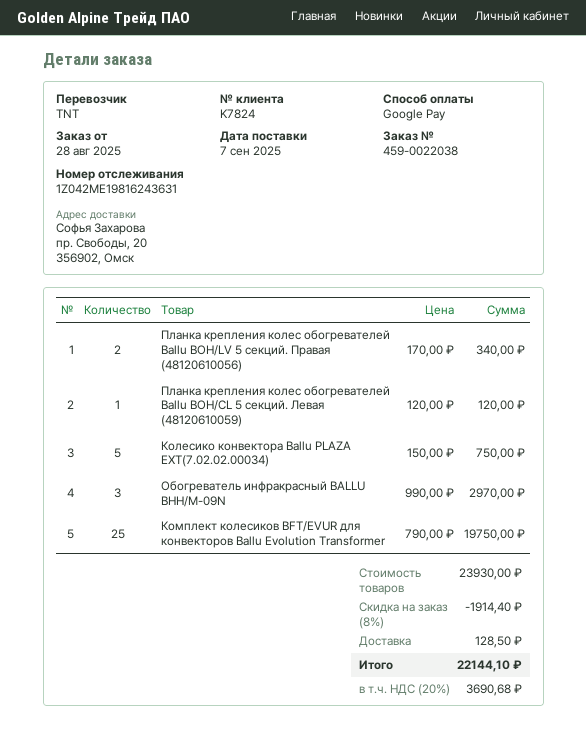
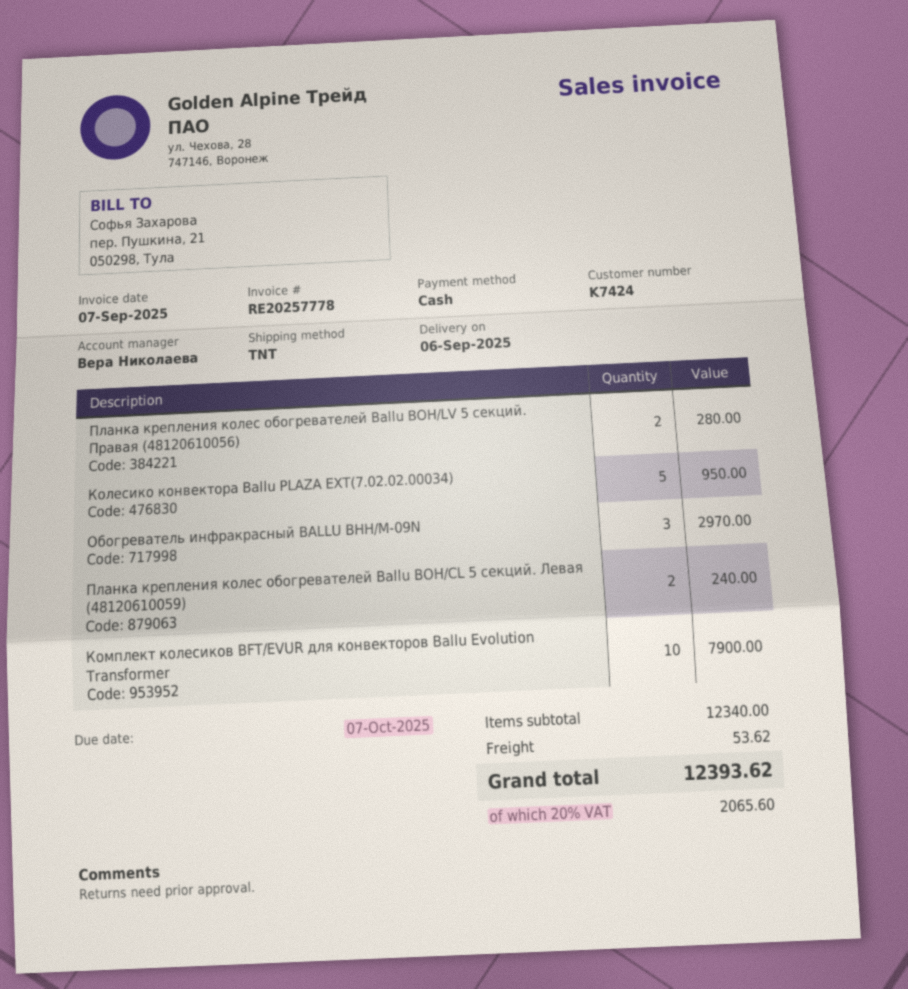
delivery date: 2025-09-07 -> 2025-09-06
customer number: K7824 -> K7424
payment method: Google Pay -> cash
Планка крепления колес обогревателей Ballu BOH/LV 5 секций. Правая (48120610056): 2 for 340.00 -> 2 for 280.00
Планка крепления колес обогревателей Ballu BOH/CL 5 секций. Левая (48120610059): 1 for 120.00 -> 2 for 240.00
Колесико конвектора Ballu PLAZA EXT(7.02.02.00034): 5 for 750.00 -> 5 for 950.00
Комплект колесиков BFT/EVUR для конвекторов Ballu Evolution Transformer: 25 for 19750.00 -> 10 for 7900.00
subtotal: 23930.00 -> 12340.00
discount: 8% = 1914.40 -> none
shipping: 128.50 -> 53.62
tax: 20% = 3690.68 -> 20% = 2065.60
total: 22144.10 -> 12393.62

